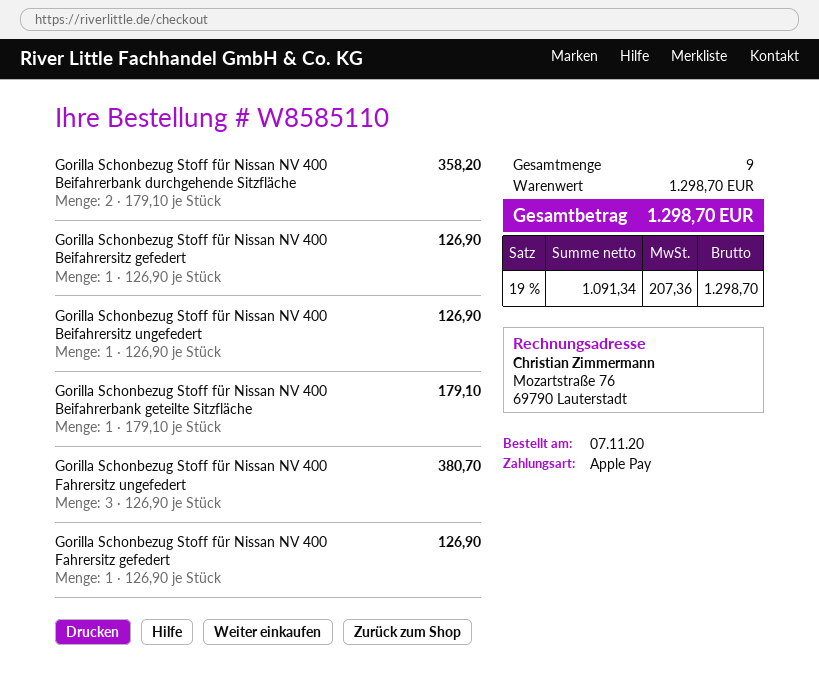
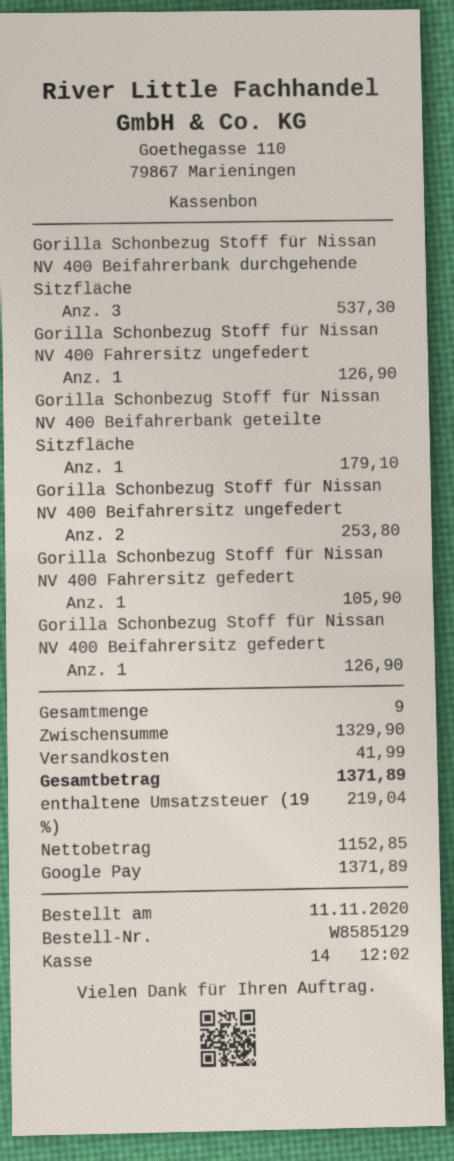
order number: W8585110 -> W8585129
order date: 2020-11-07 -> 2020-11-11
payment method: Apple Pay -> Google Pay
Gorilla Schonbezug Stoff für Nissan NV 400 Beifahrerbank durchgehende Sitzfläche: 2 for 358.20 -> 3 for 537.30
Gorilla Schonbezug Stoff für Nissan NV 400 Beifahrersitz ungefedert: 1 for 126.90 -> 2 for 253.80
Gorilla Schonbezug Stoff für Nissan NV 400 Fahrersitz ungefedert: 3 for 380.70 -> 1 for 126.90
Gorilla Schonbezug Stoff für Nissan NV 400 Fahrersitz gefedert: 1 for 126.90 -> 1 for 105.90
subtotal: 1298.70 -> 1329.90
shipping: none -> 41.99
net: 1091.34 -> 1152.85
tax: 19% = 207.36 -> 19% = 219.04
total: 1298.70 -> 1371.89

